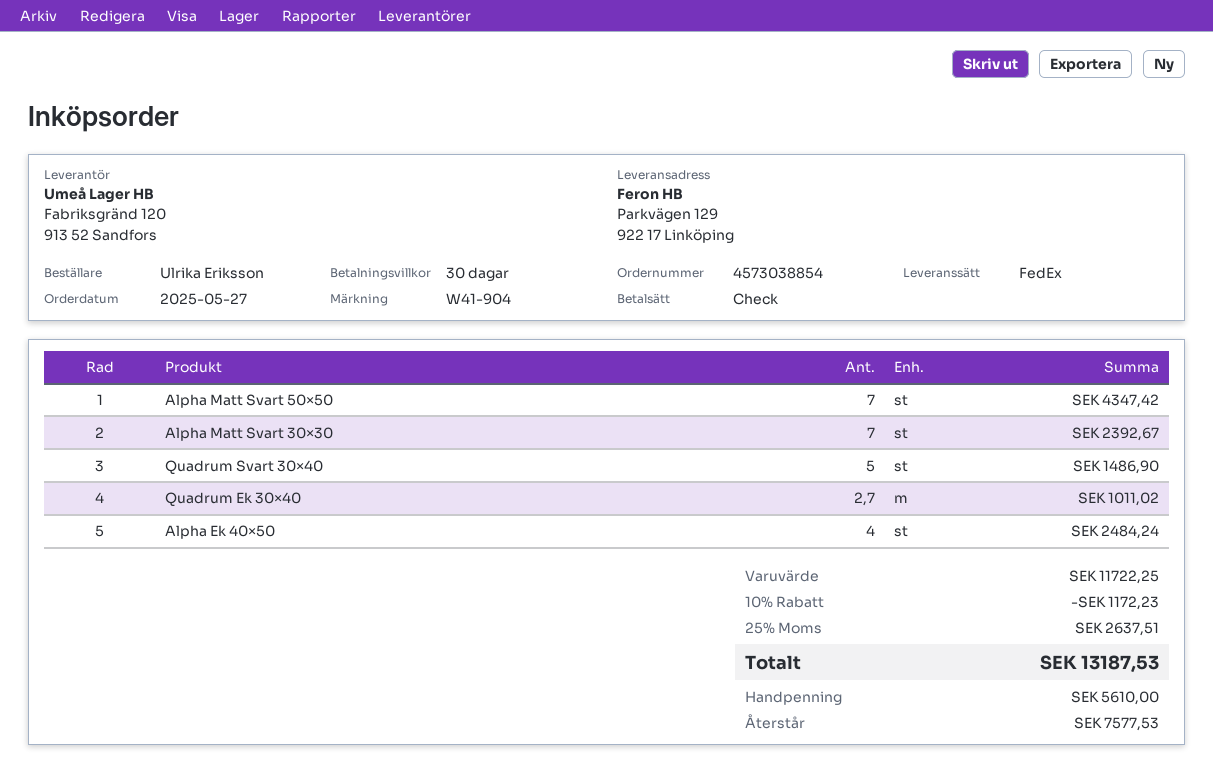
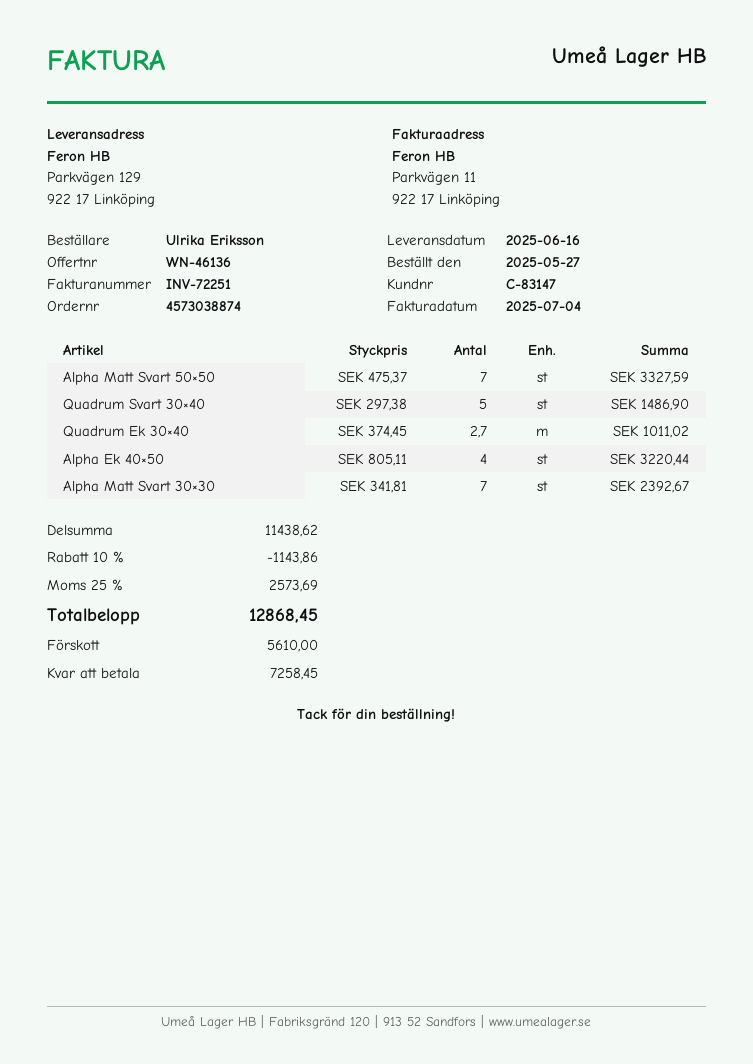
order number: 4573038854 -> 4573038874
Alpha Matt Svart 50×50: 7 for 4347.42 -> 7 for 3327.59
Alpha Ek 40×50: 4 for 2484.24 -> 4 for 3220.44
subtotal: 11722.25 -> 11438.62
discount: 10% = 1172.23 -> 10% = 1143.86
tax: 25% = 2637.51 -> 25% = 2573.69
total: 13187.53 -> 12868.45
balance: 7577.53 -> 7258.45

